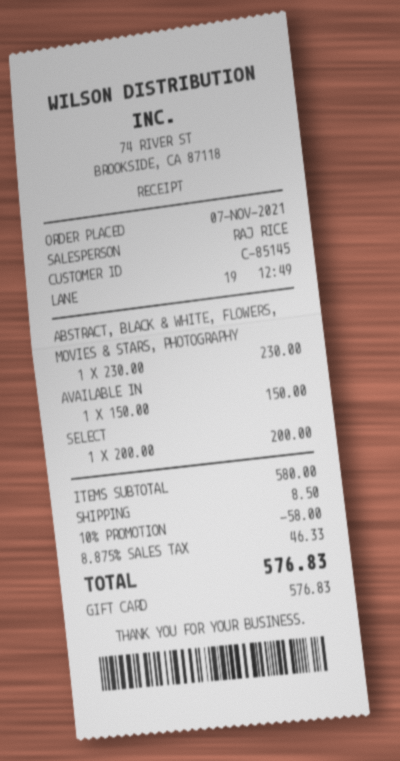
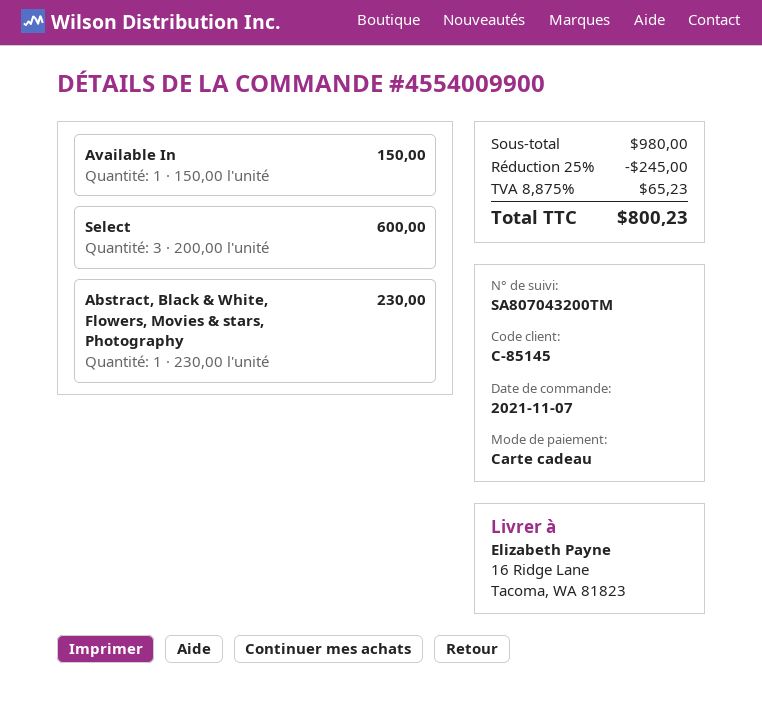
SELECT: 1 x 200.00 = 200.00 -> 3 x 200.00 = 600.00
subtotal: 580.00 -> 980.00
discount: 10% = 58.00 -> 25% = 245.00
shipping: 8.50 -> none
tax: 8.875% = 46.33 -> 8.875% = 65.23
total: 576.83 -> 800.23

